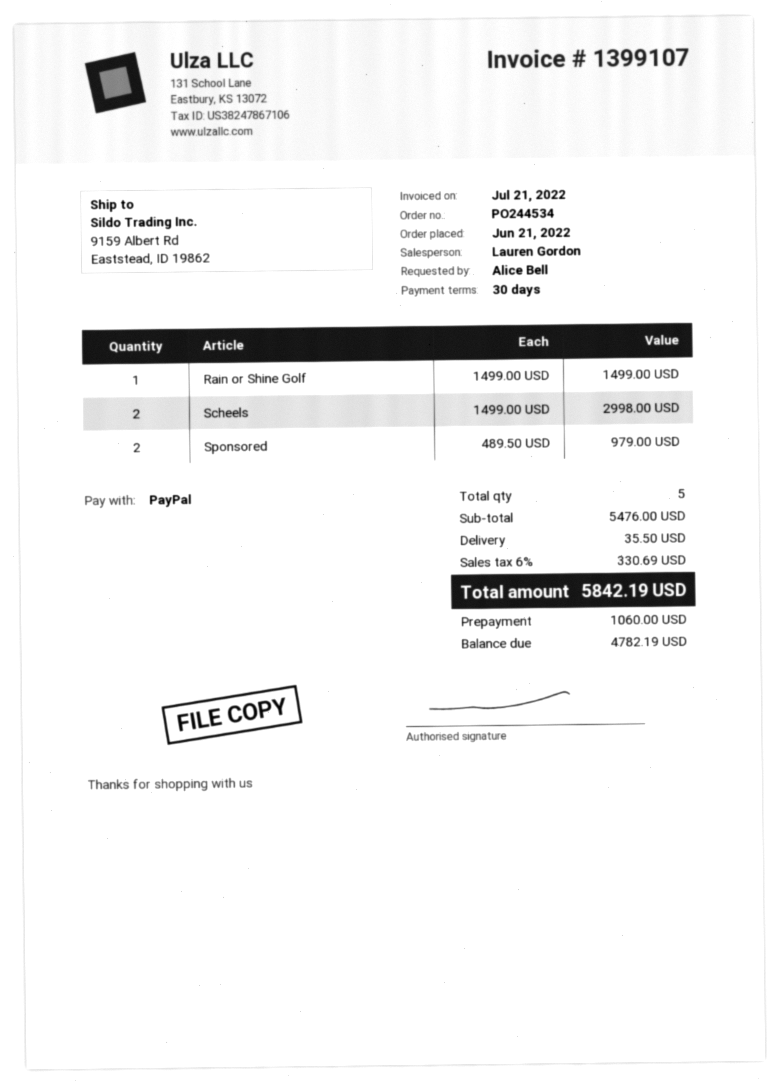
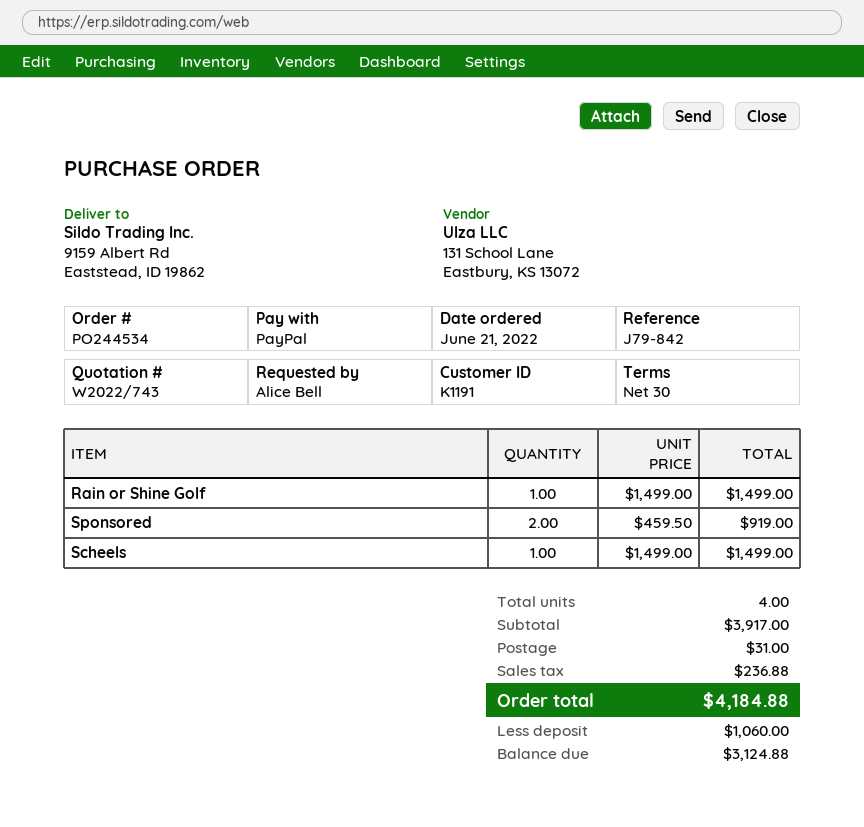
Scheels: 2 x 1499.00 = 2998.00 -> 1 x 1499.00 = 1499.00
Sponsored: 2 x 489.50 = 979.00 -> 2 x 459.50 = 919.00
total quantity: 5 -> 4
subtotal: 5476.00 -> 3917.00
shipping: 35.50 -> 31.00
tax: 330.69 -> 236.88
total: 5842.19 -> 4184.88
balance: 4782.19 -> 3124.88

